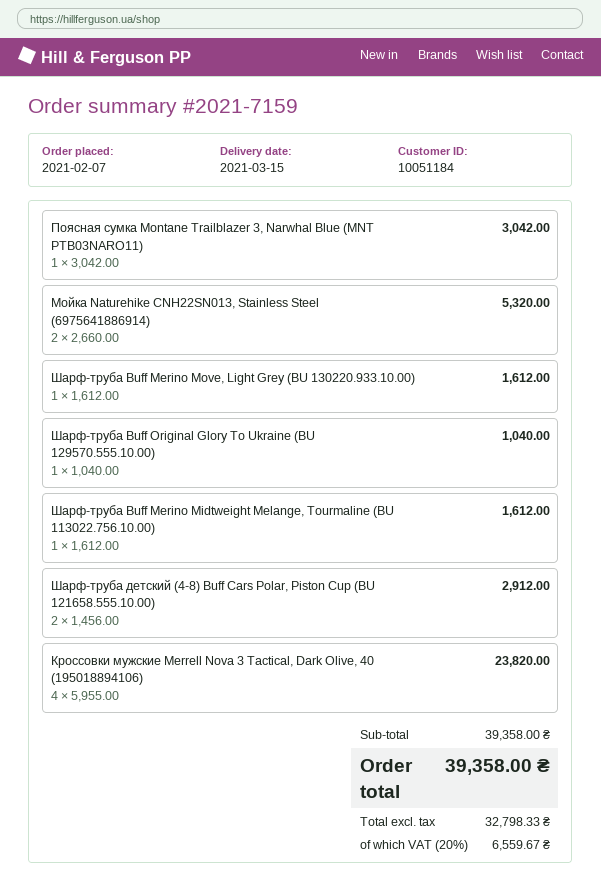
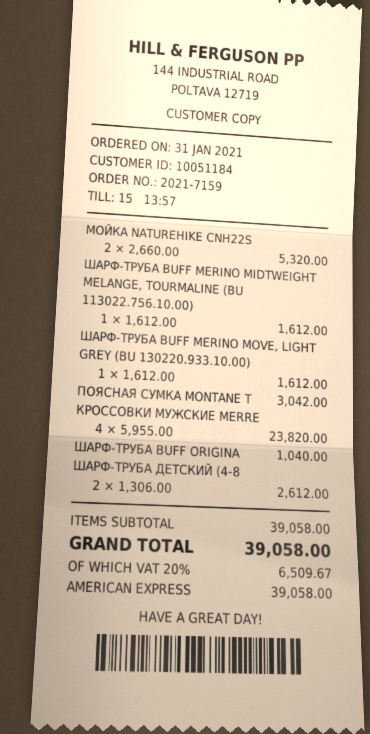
order date: 2021-02-07 -> 2021-01-31
Шарф-труба детский (4-8) Buff Cars Polar, Piston Cup (BU 121658.555.10.00): 2 x 1456.00 = 2912.00 -> 2 x 1306.00 = 2612.00
subtotal: 39358.00 -> 39058.00
tax: 20% = 6559.67 -> 20% = 6509.67
total: 39358.00 -> 39058.00

